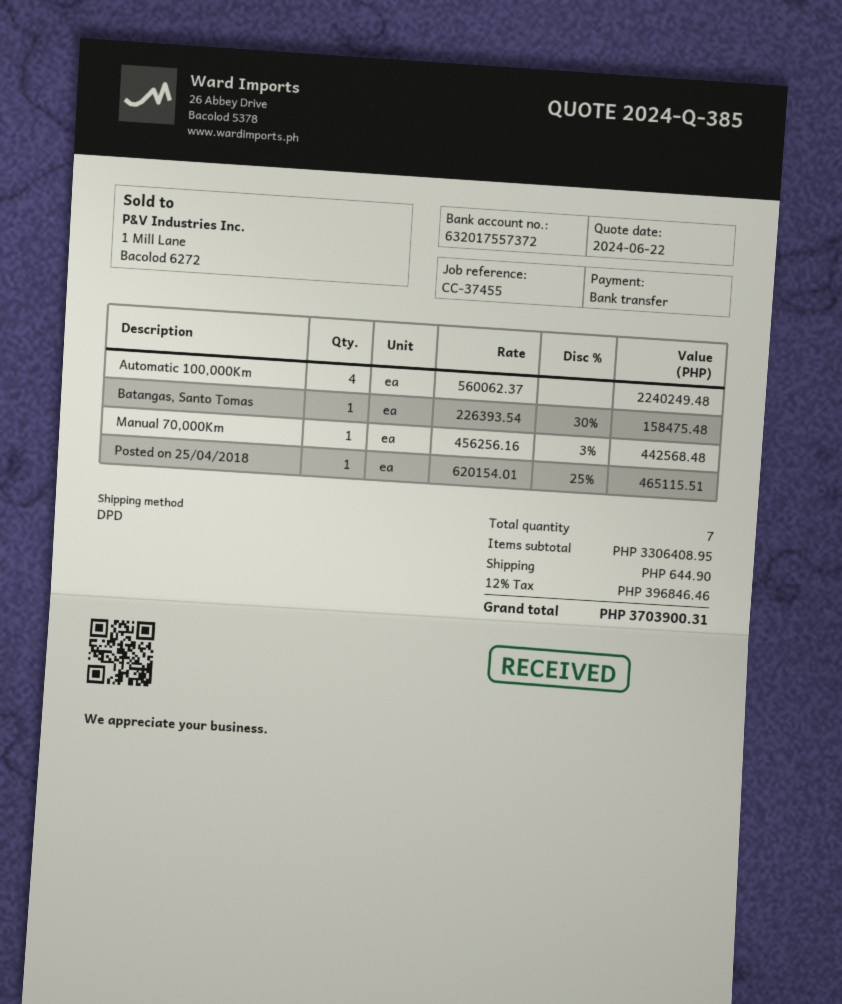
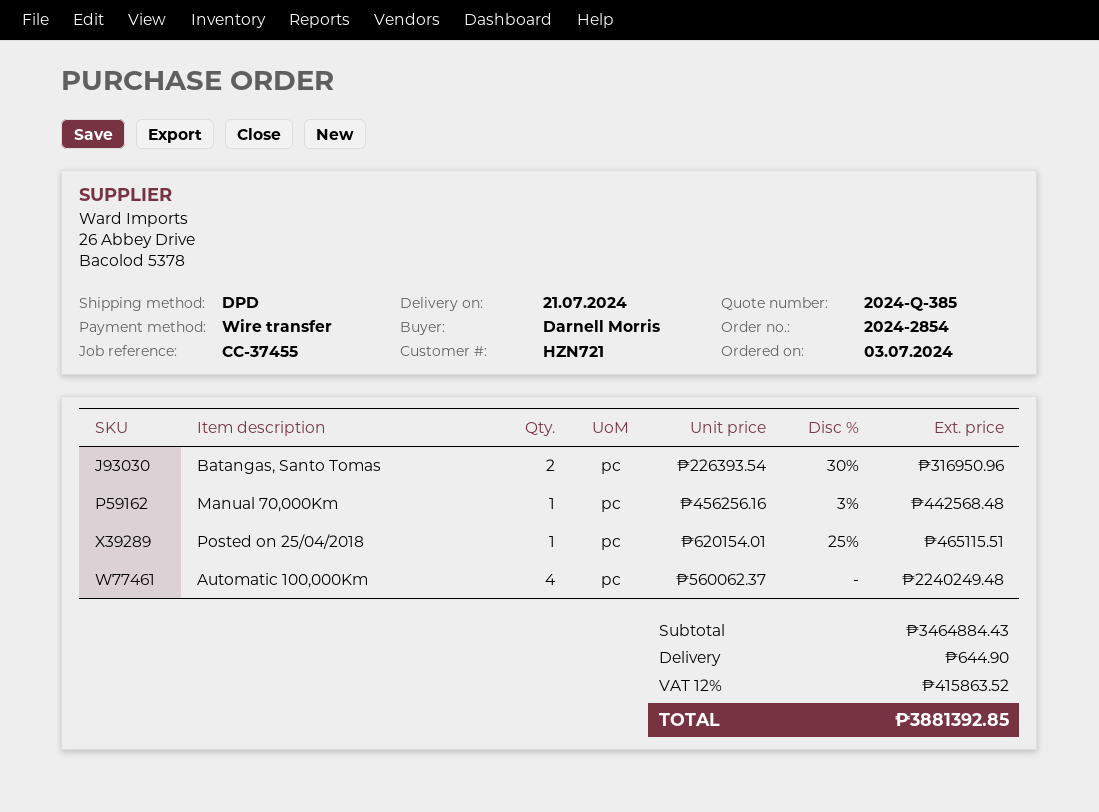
Batangas, Santo Tomas: 1 x 226393.54 - 30% = 158475.48 -> 2 x 226393.54 - 30% = 316950.96
subtotal: 3306408.95 -> 3464884.43
tax: 12% = 396846.46 -> 12% = 415863.52
total: 3703900.31 -> 3881392.85

